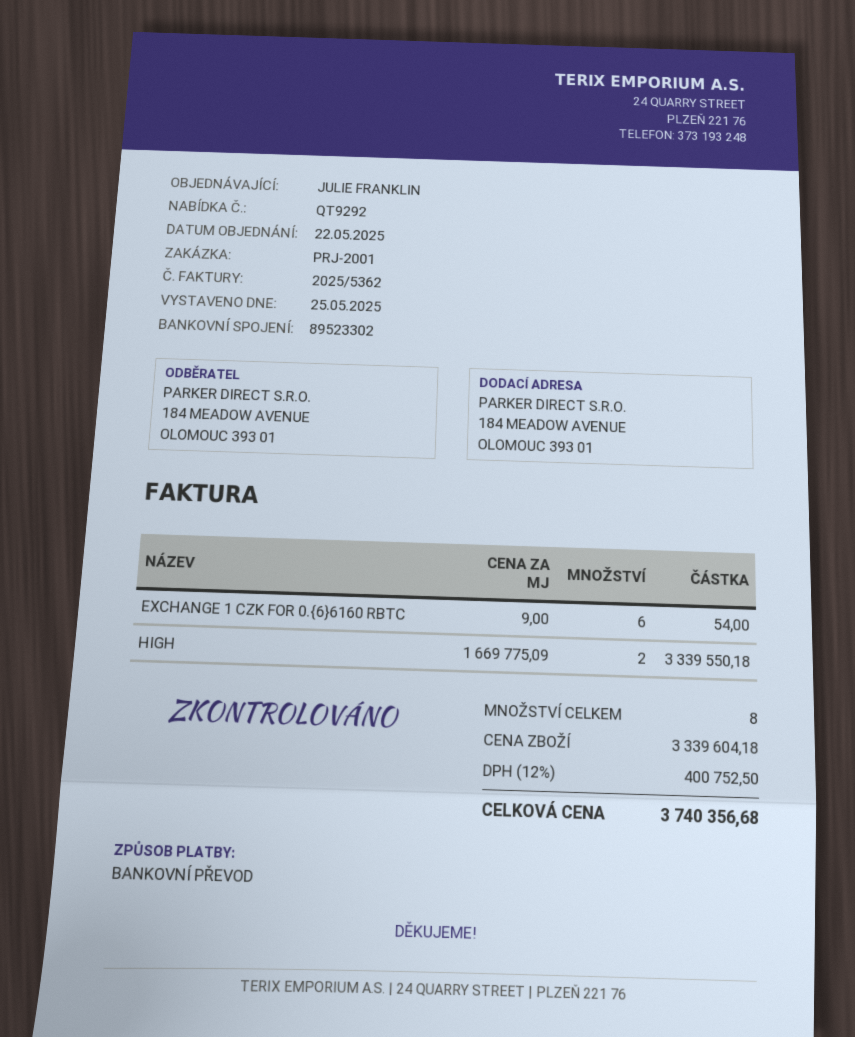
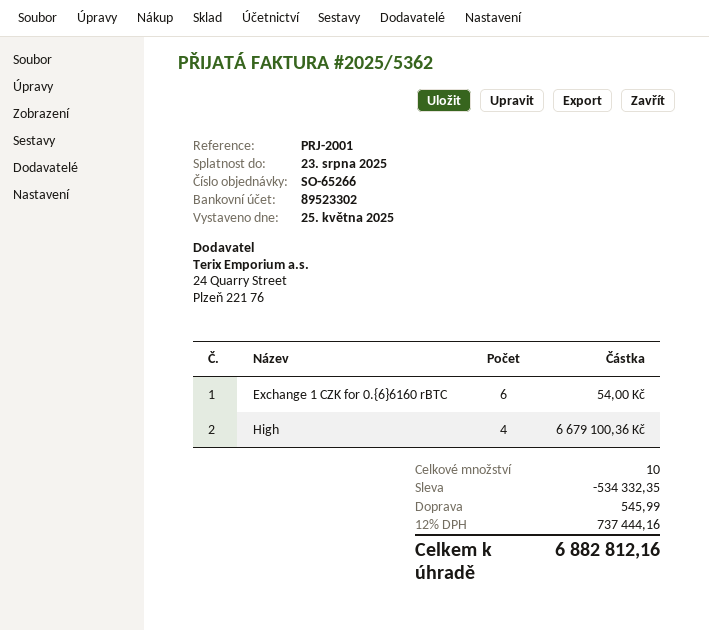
HIGH: 2 for 3339550.18 -> 4 for 6679100.36
total quantity: 8 -> 10
discount: none -> 534332.35
shipping: none -> 545.99
tax: 12% = 400752.50 -> 12% = 737444.16
total: 3740356.68 -> 6882812.16

